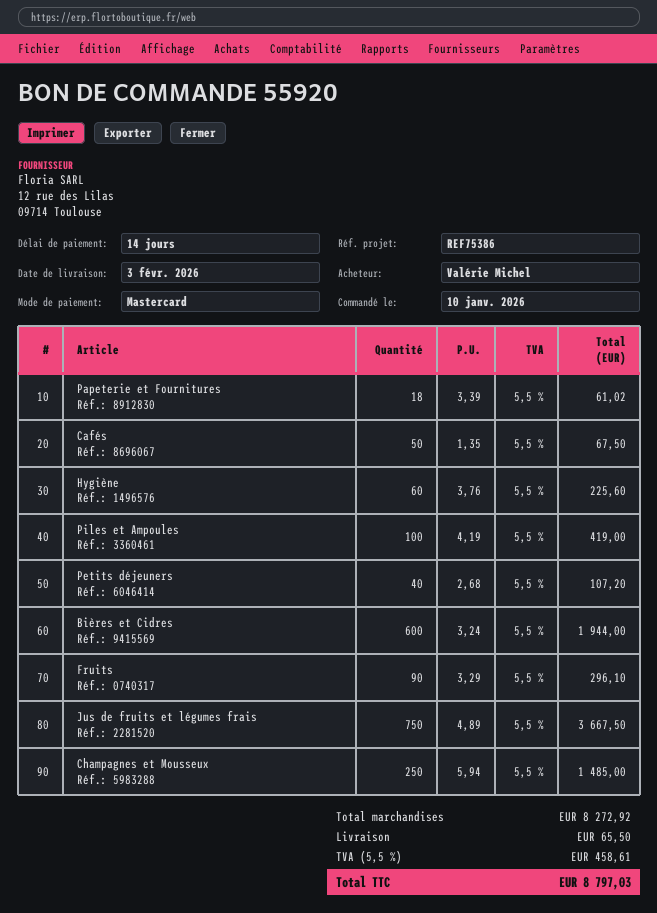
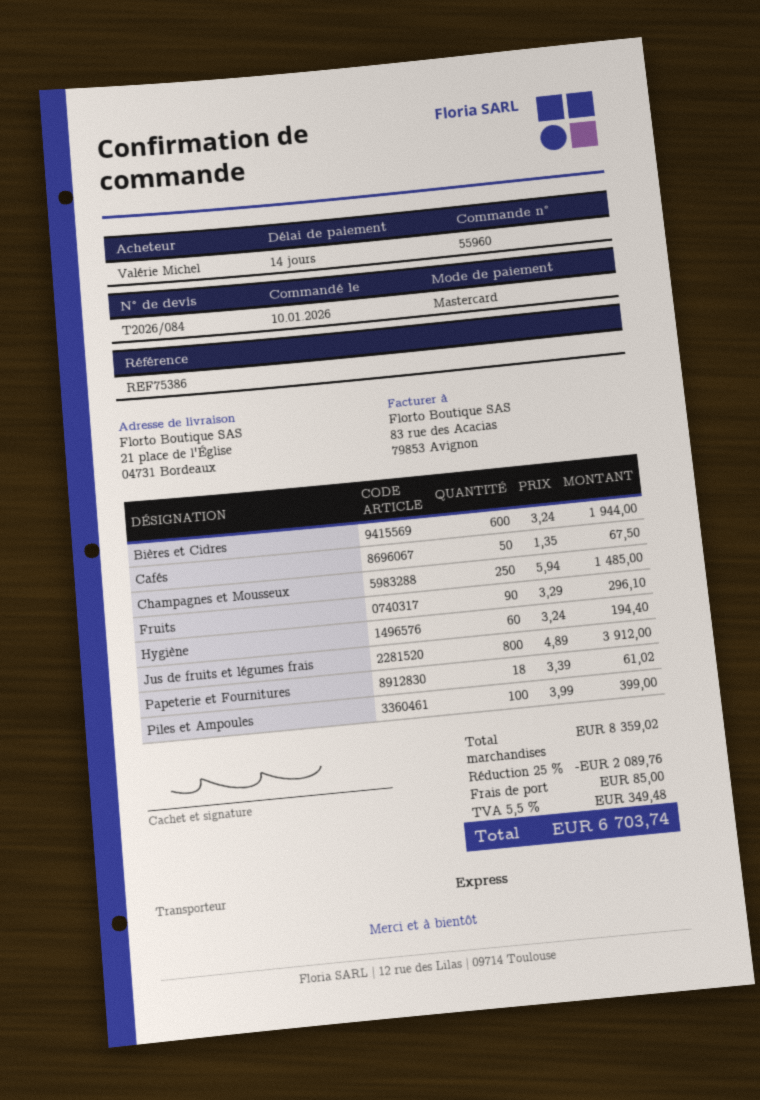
order number: 55920 -> 55960
Hygiène: 60 x 3.76 = 225.60 -> 60 x 3.24 = 194.40
Piles et Ampoules: 100 x 4.19 = 419.00 -> 100 x 3.99 = 399.00
Petits déjeuners: 40 x 2.68 = 107.20 -> none
Jus de fruits et légumes frais: 750 x 4.89 = 3667.50 -> 800 x 4.89 = 3912.00
subtotal: 8272.92 -> 8359.02
discount: none -> 25% = 2089.76
shipping: 65.50 -> 85.00
tax: 5.5% = 458.61 -> 5.5% = 349.48
total: 8797.03 -> 6703.74

